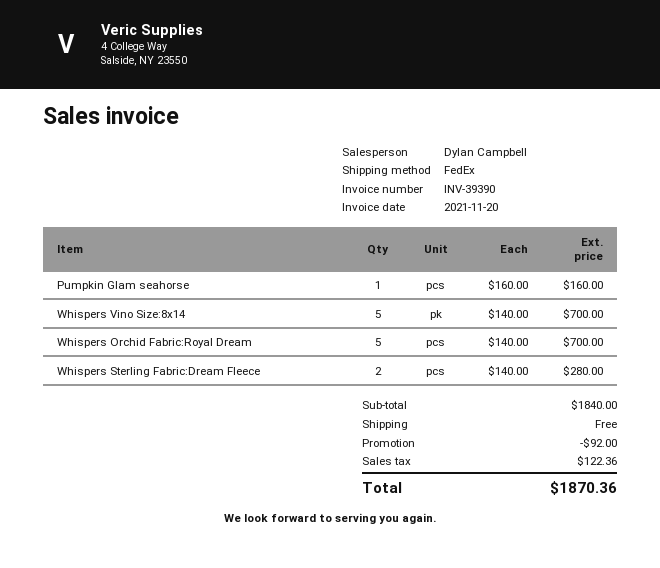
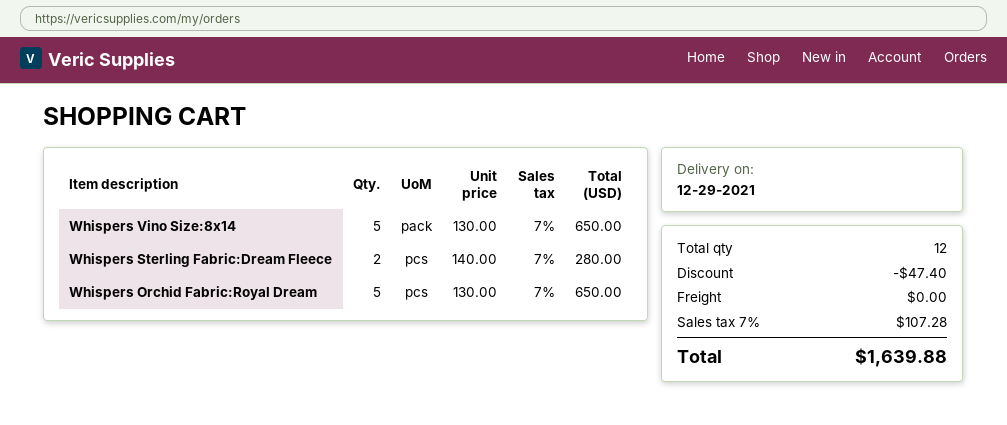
Pumpkin Glam seahorse: 1 x 160.00 = 160.00 -> none
Whispers Vino Size:8x14: 5 x 140.00 = 700.00 -> 5 x 130.00 = 650.00
Whispers Orchid Fabric:Royal Dream: 5 x 140.00 = 700.00 -> 5 x 130.00 = 650.00
discount: 92.00 -> 47.40
tax: 122.36 -> 107.28
total: 1870.36 -> 1639.88

